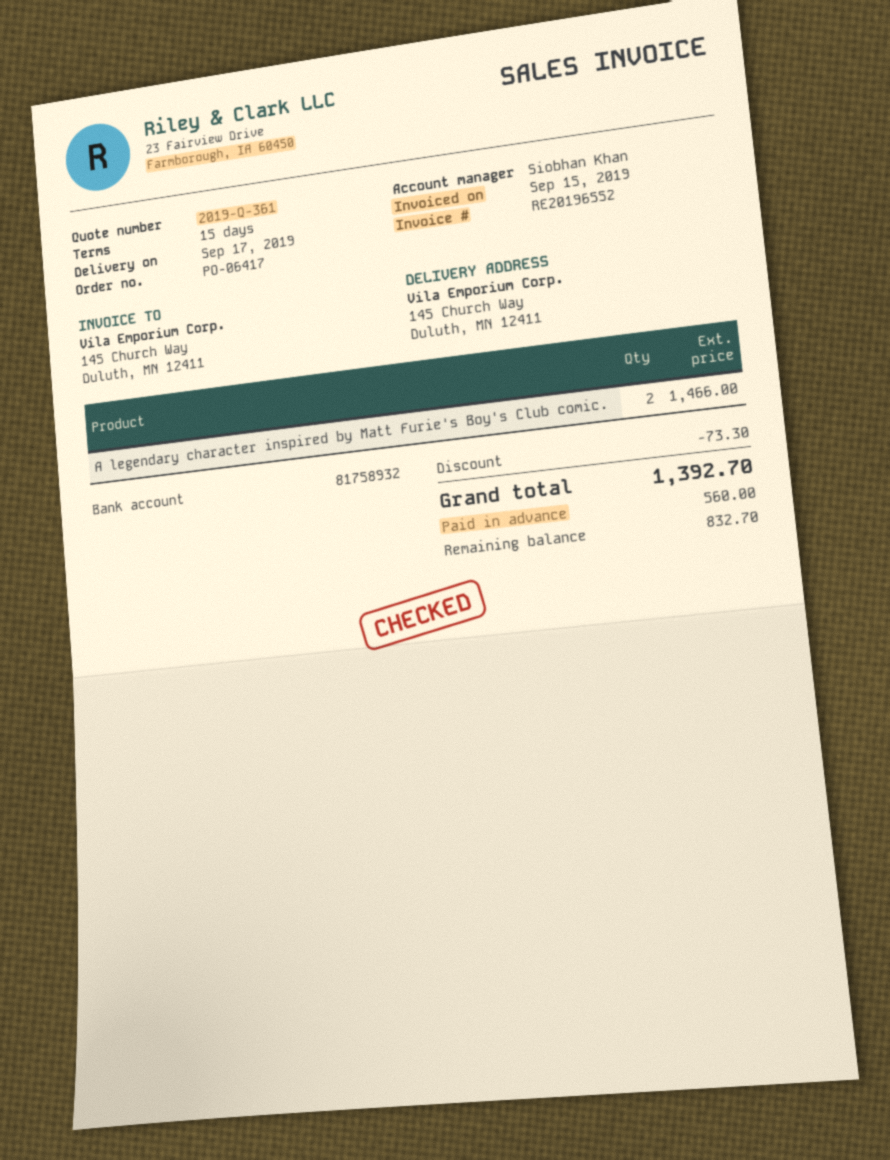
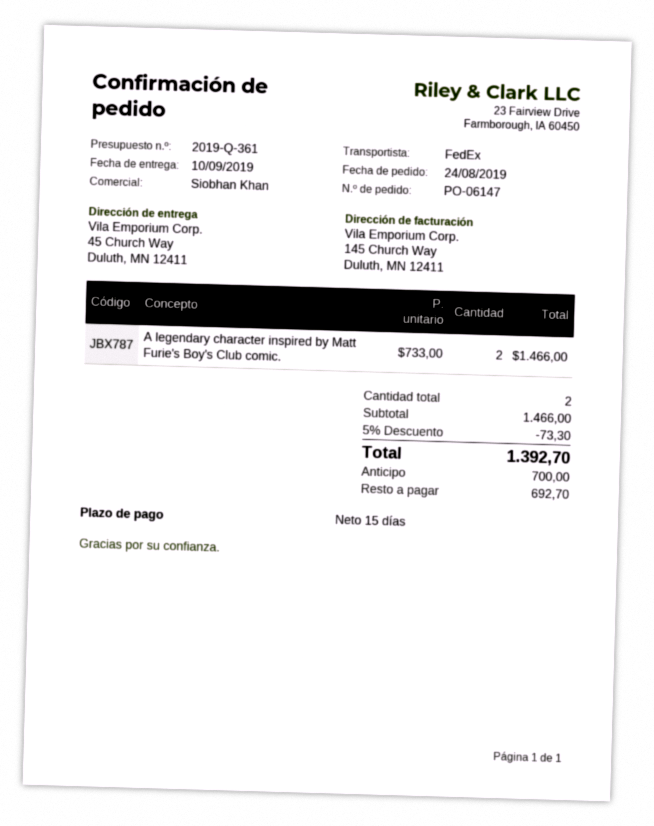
order number: PO-06417 -> PO-06147
delivery date: 2019-09-17 -> 2019-09-10
ship to: 145 Church Way, Duluth, MN 12411 -> 45 Church Way, Duluth, MN 12411
deposit: 560.00 -> 700.00
balance: 832.70 -> 692.70

